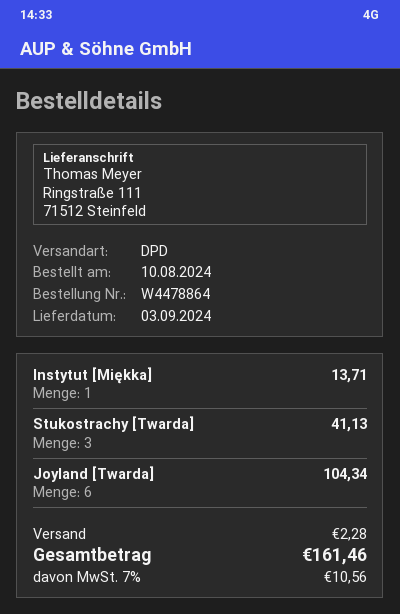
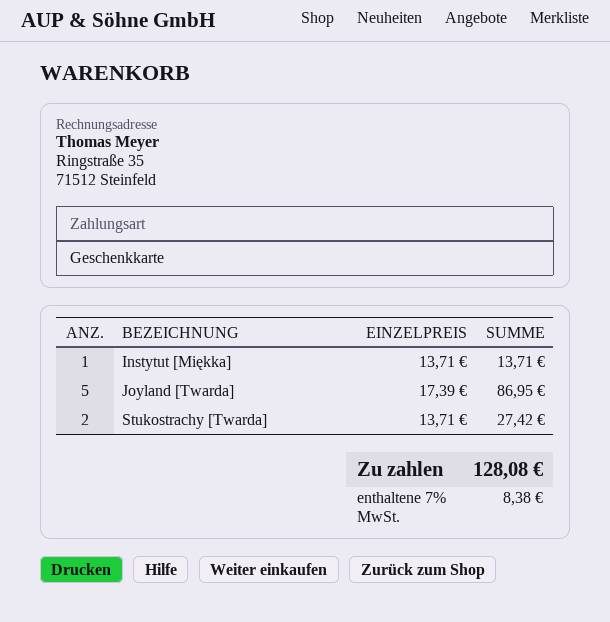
Stukostrachy [Twarda]: 3 for 41.13 -> 2 for 27.42
Joyland [Twarda]: 6 for 104.34 -> 5 for 86.95
shipping: 2.28 -> none
tax: 7% = 10.56 -> 7% = 8.38
total: 161.46 -> 128.08

